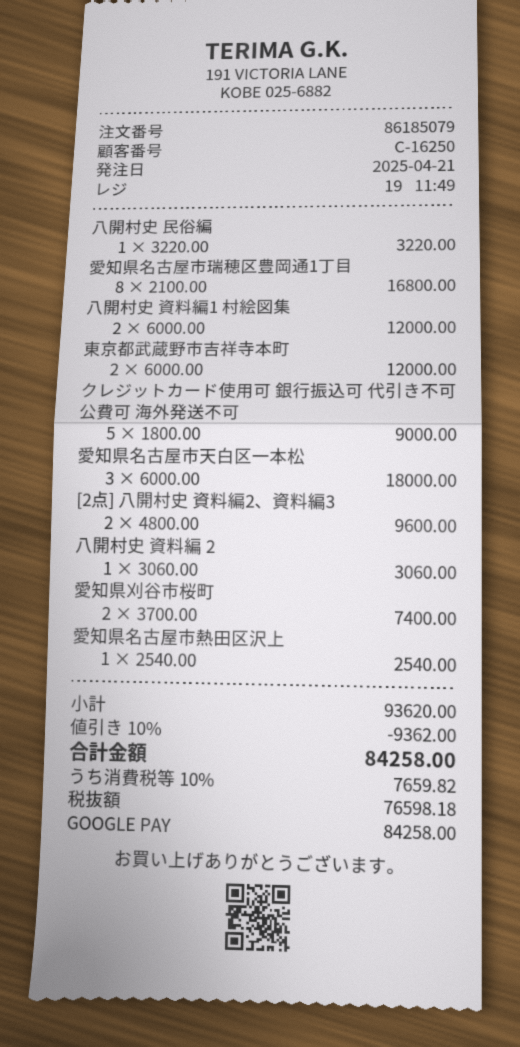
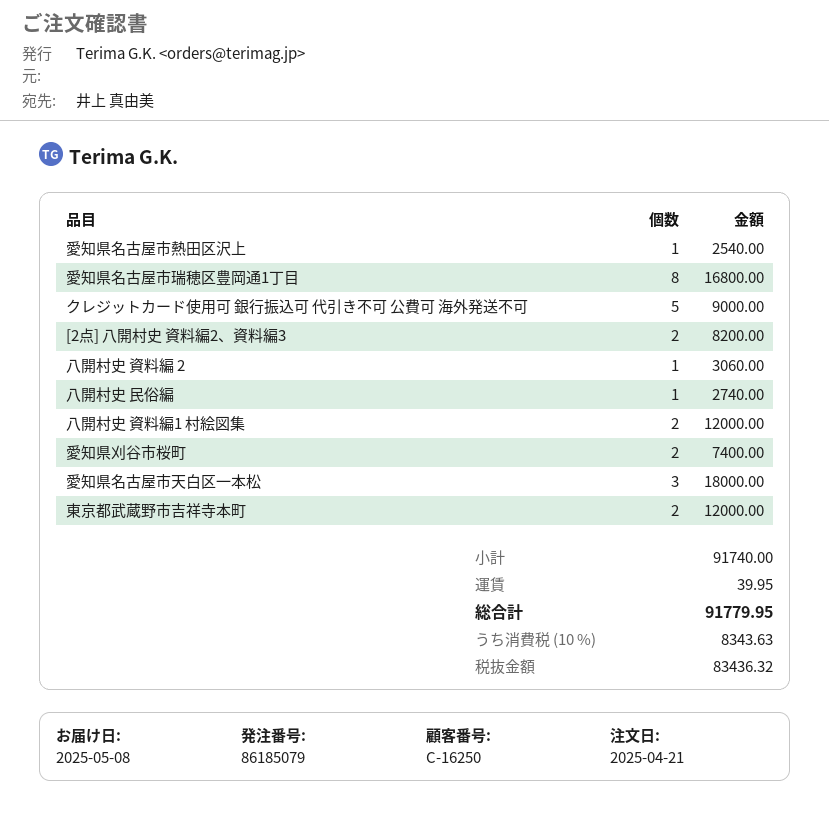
八開村史 民俗編: 1 for 3220.00 -> 1 for 2740.00
[2点] 八開村史 資料編2、資料編3: 2 for 9600.00 -> 2 for 8200.00
subtotal: 93620.00 -> 91740.00
discount: 10% = 9362.00 -> none
shipping: none -> 39.95
net: 76598.18 -> 83436.32
tax: 10% = 7659.82 -> 10% = 8343.63
total: 84258.00 -> 91779.95

